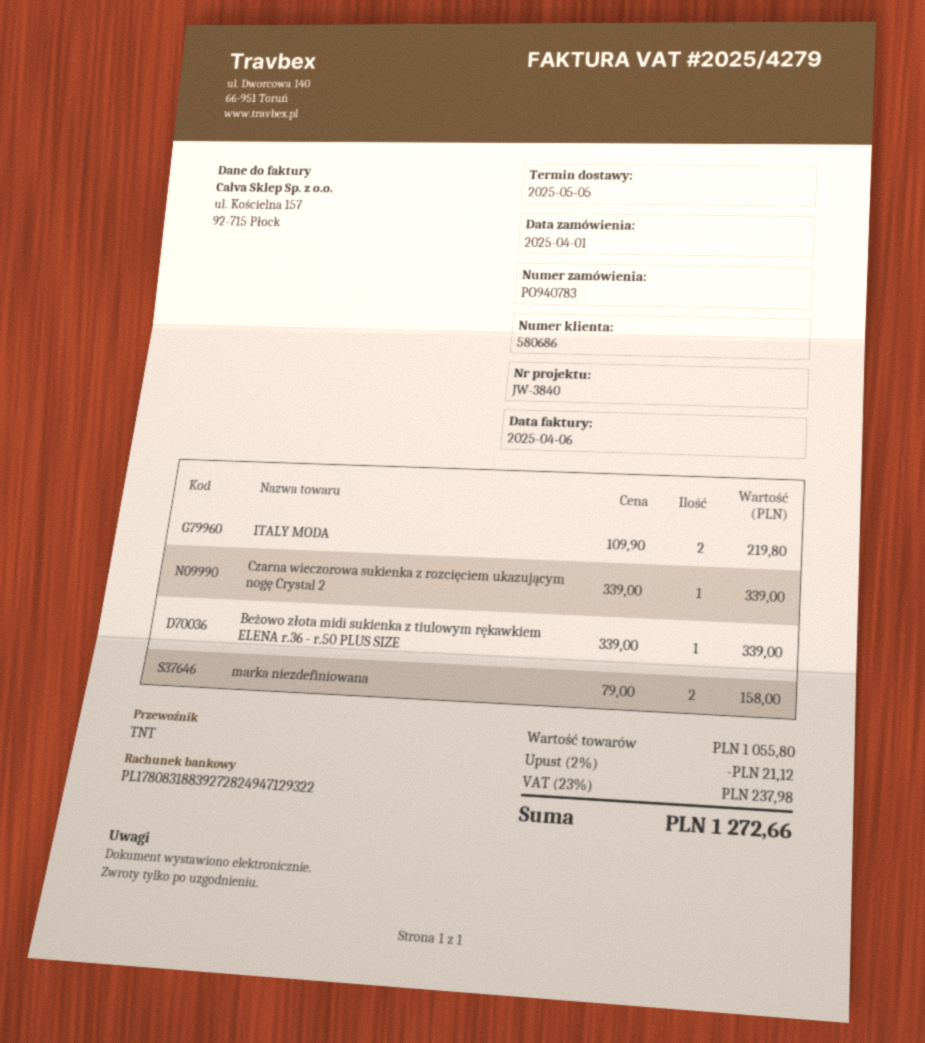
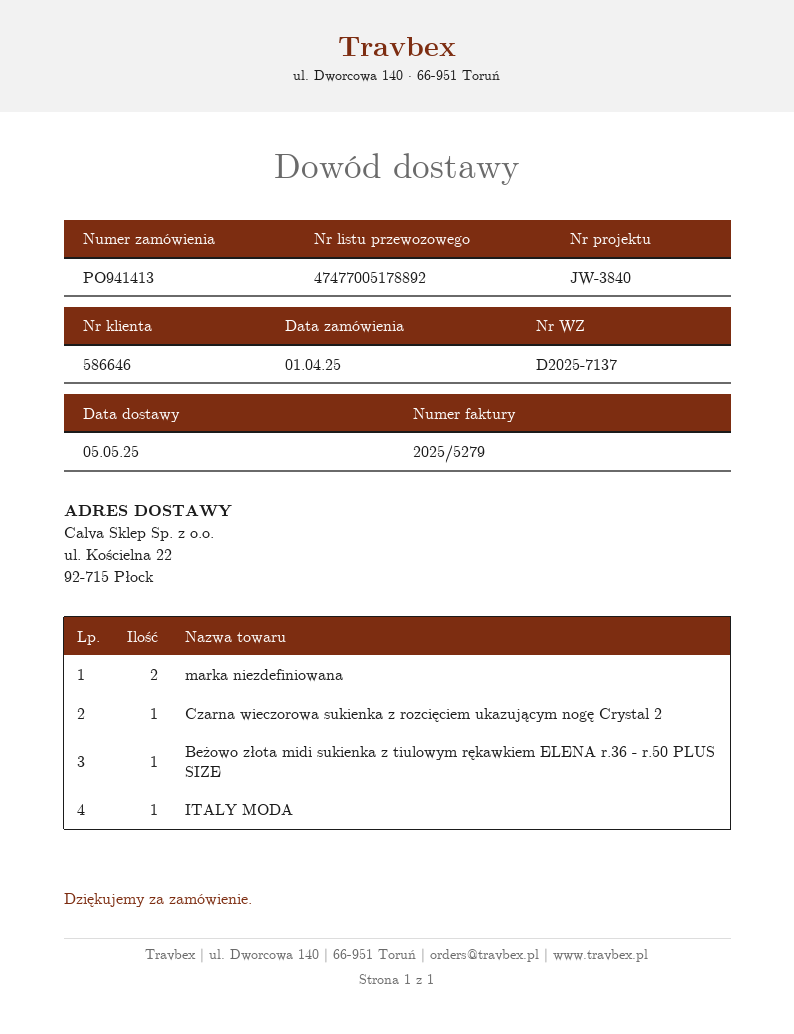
order number: PO940783 -> PO941413
invoice number: 2025/4279 -> 2025/5279
customer number: 580686 -> 586646
ITALY MODA: 2 -> 1

